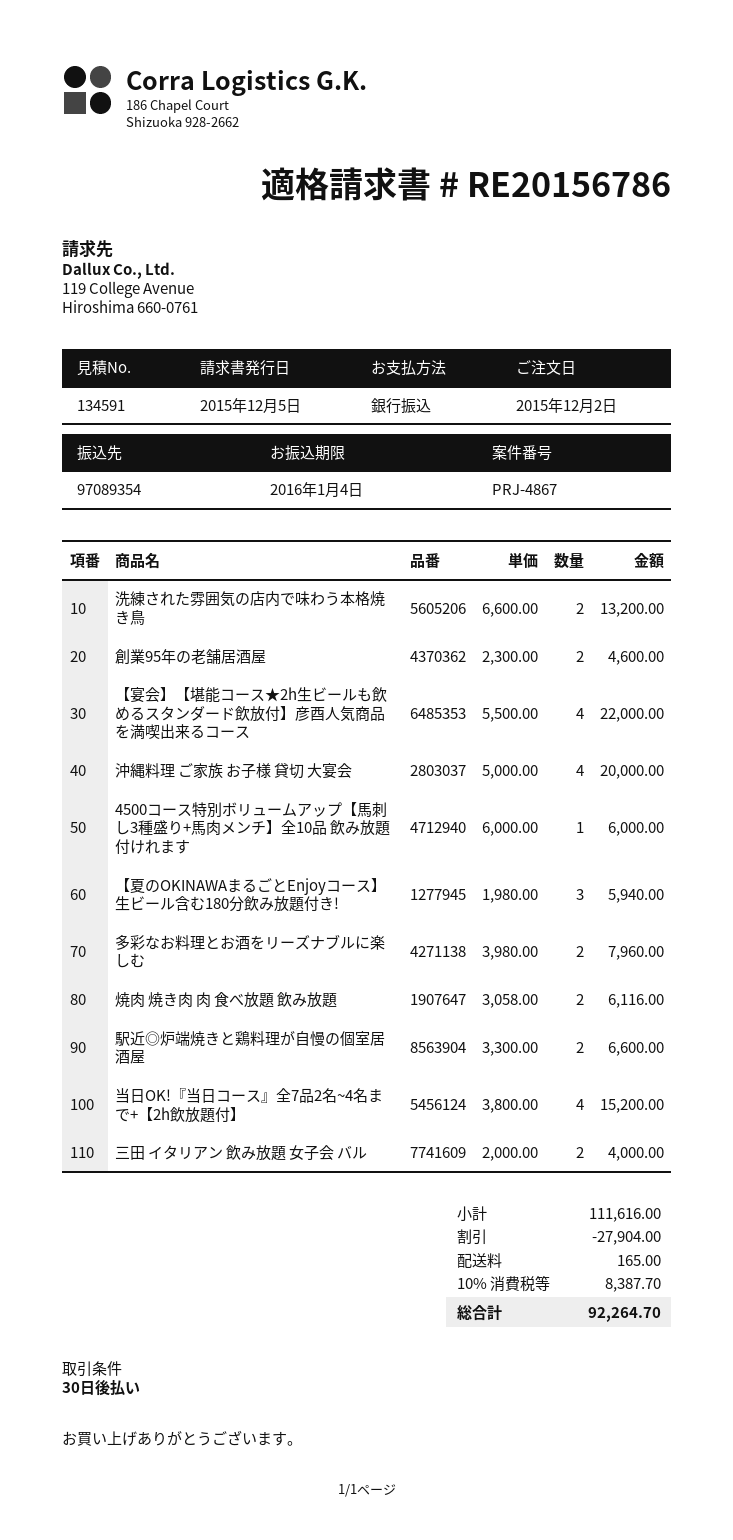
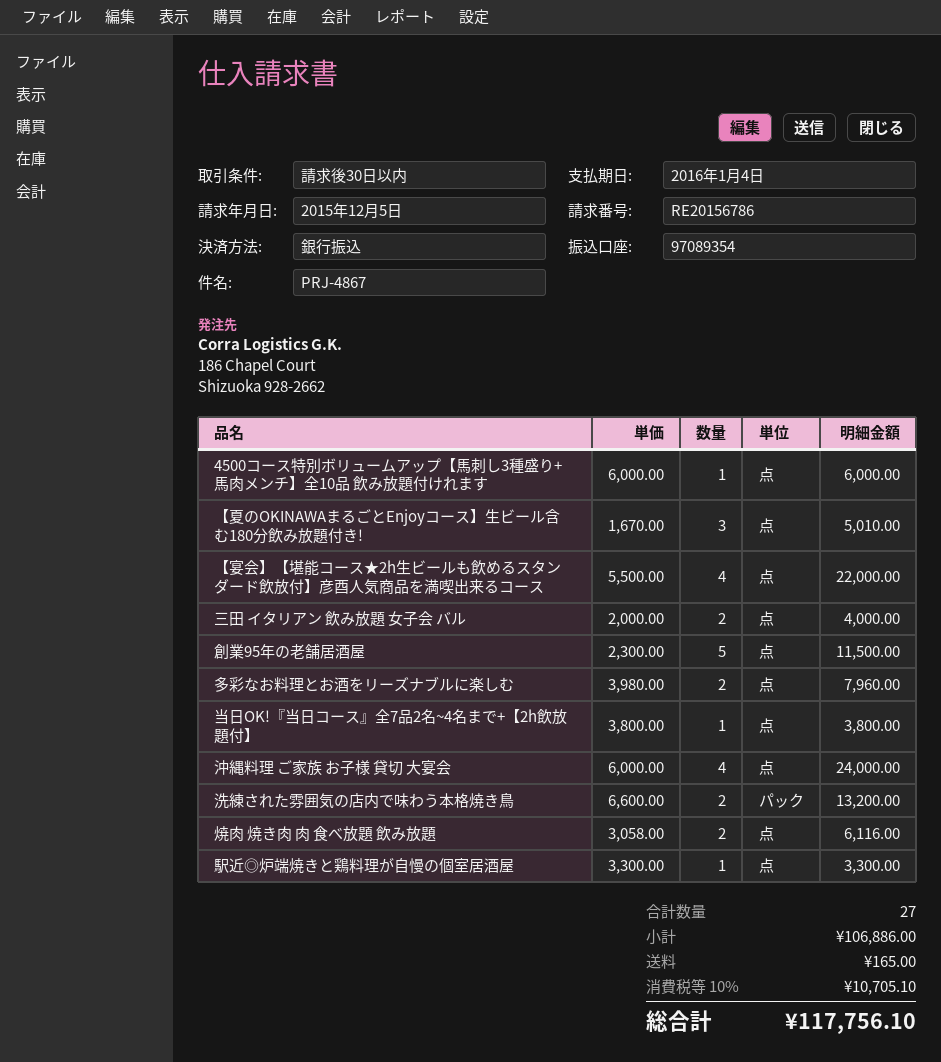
創業95年の老舗居酒屋: 2 x 2300.00 = 4600.00 -> 5 x 2300.00 = 11500.00
沖縄料理 ご家族 お子様 貸切 大宴会: 4 x 5000.00 = 20000.00 -> 4 x 6000.00 = 24000.00
【夏のOKINAWAまるごとEnjoyコース】生ビール含む180分飲み放題付き!: 3 x 1980.00 = 5940.00 -> 3 x 1670.00 = 5010.00
駅近◎炉端焼きと鶏料理が自慢の個室居酒屋: 2 x 3300.00 = 6600.00 -> 1 x 3300.00 = 3300.00
当日OK!『当日コース』全7品2名~4名まで+【2h飲放題付】: 4 x 3800.00 = 15200.00 -> 1 x 3800.00 = 3800.00
subtotal: 111616.00 -> 106886.00
discount: 27904.00 -> none
tax: 10% = 8387.70 -> 10% = 10705.10
total: 92264.70 -> 117756.10

